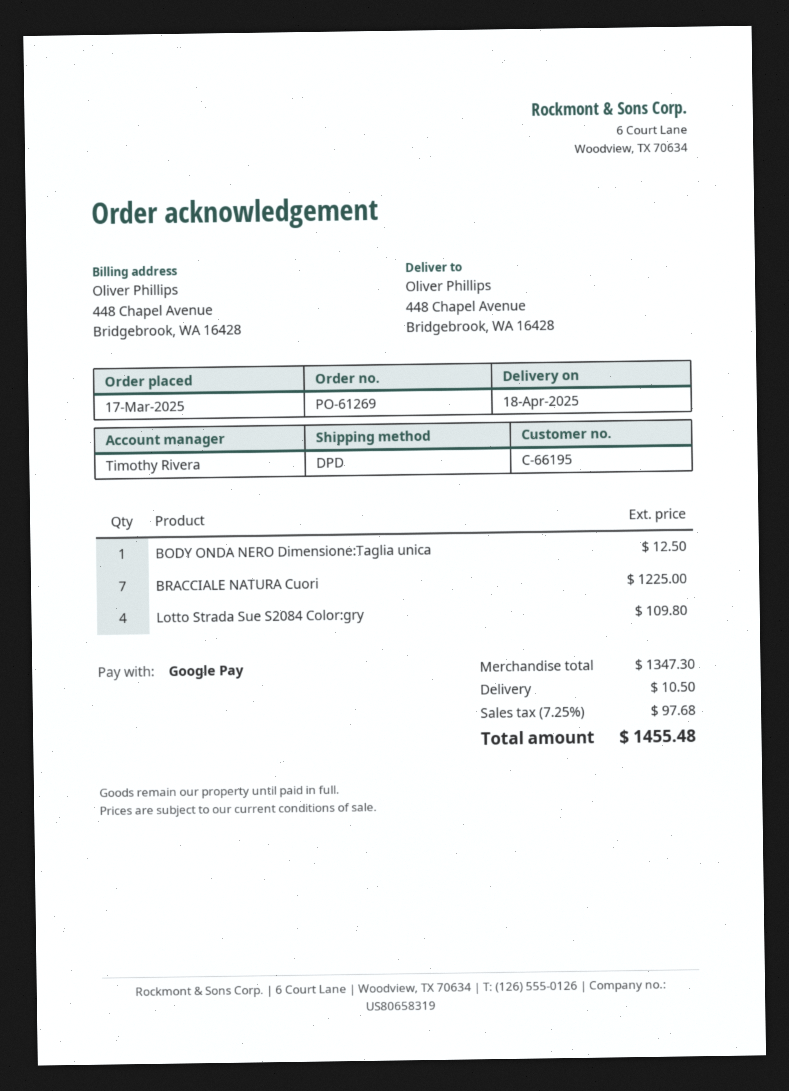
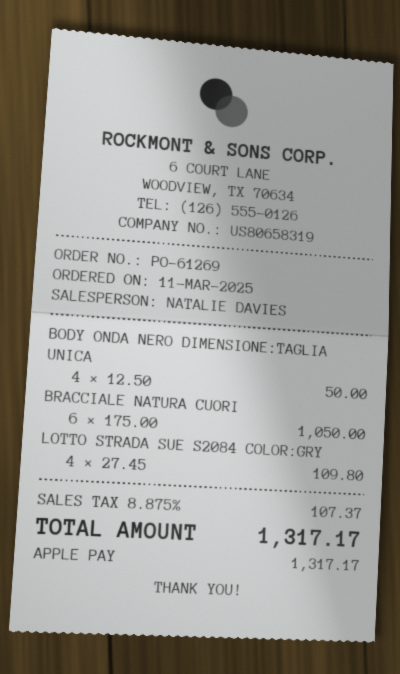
order date: 2025-03-17 -> 2025-03-11
sales rep: Timothy Rivera -> NATALIE DAVIES
payment method: Google Pay -> Apple Pay
BODY ONDA NERO Dimensione:Taglia unica: 1 for 12.50 -> 4 for 50.00
BRACCIALE NATURA Cuori: 7 for 1225.00 -> 6 for 1050.00
shipping: 10.50 -> none
tax: 7.25% = 97.68 -> 8.875% = 107.37
total: 1455.48 -> 1317.17

